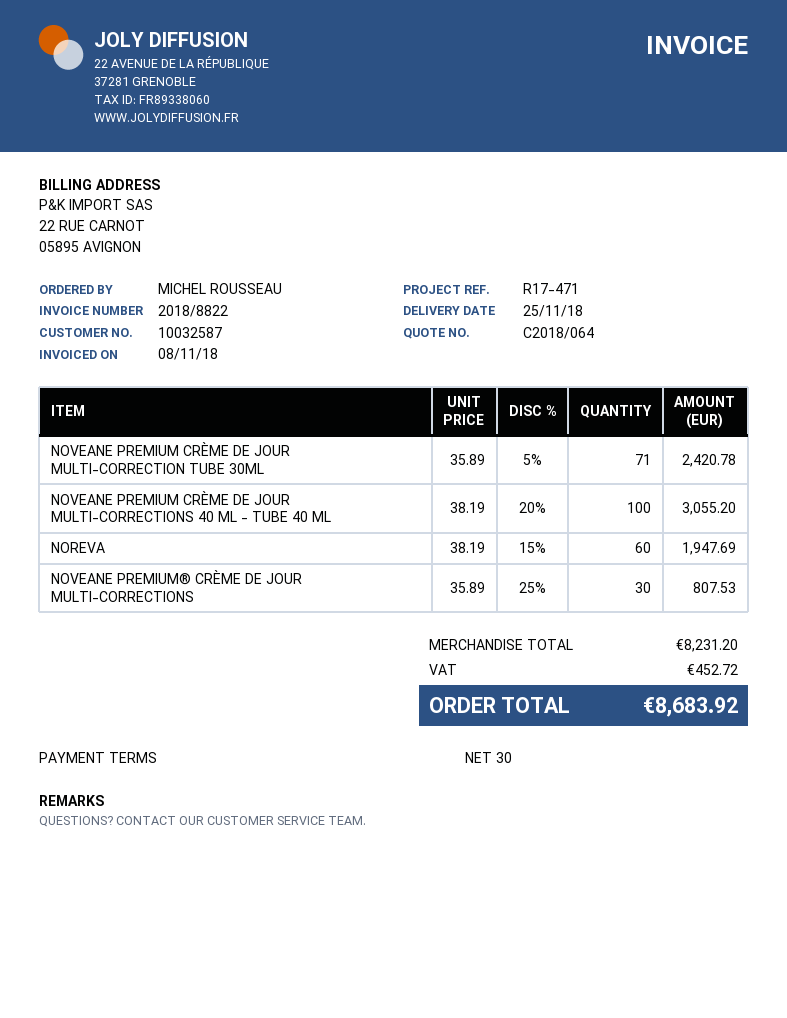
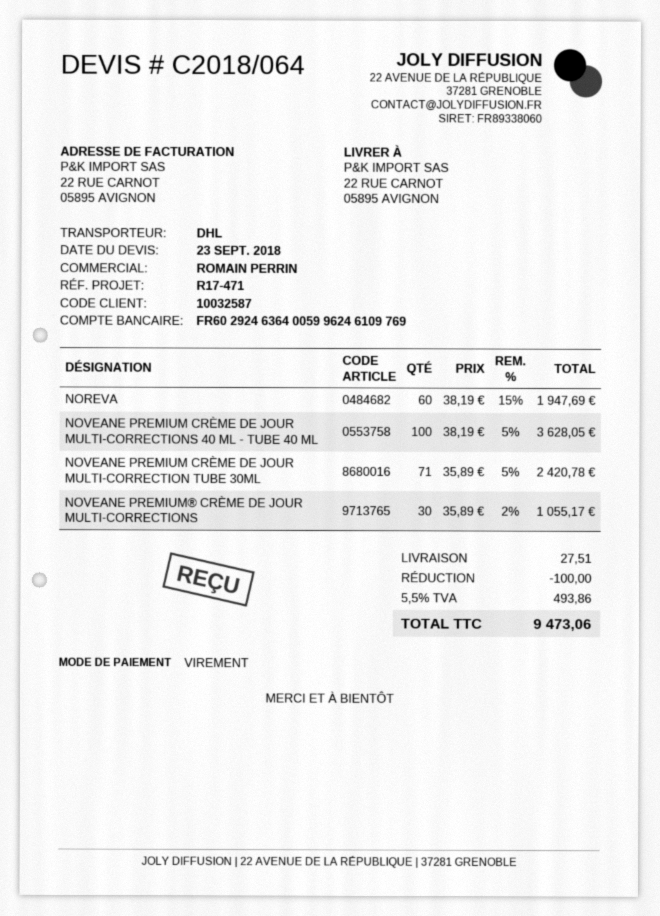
NOVEANE PREMIUM CRÈME DE JOUR MULTI-CORRECTIONS 40 ML - TUBE 40 ML: 100 x 38.19 - 20% = 3055.20 -> 100 x 38.19 - 5% = 3628.05
NOVEANE PREMIUM® CRÈME DE JOUR MULTI-CORRECTIONS: 30 x 35.89 - 25% = 807.53 -> 30 x 35.89 - 2% = 1055.17
discount: none -> 100.00
shipping: none -> 27.51
tax: 452.72 -> 493.86
total: 8683.92 -> 9473.06

